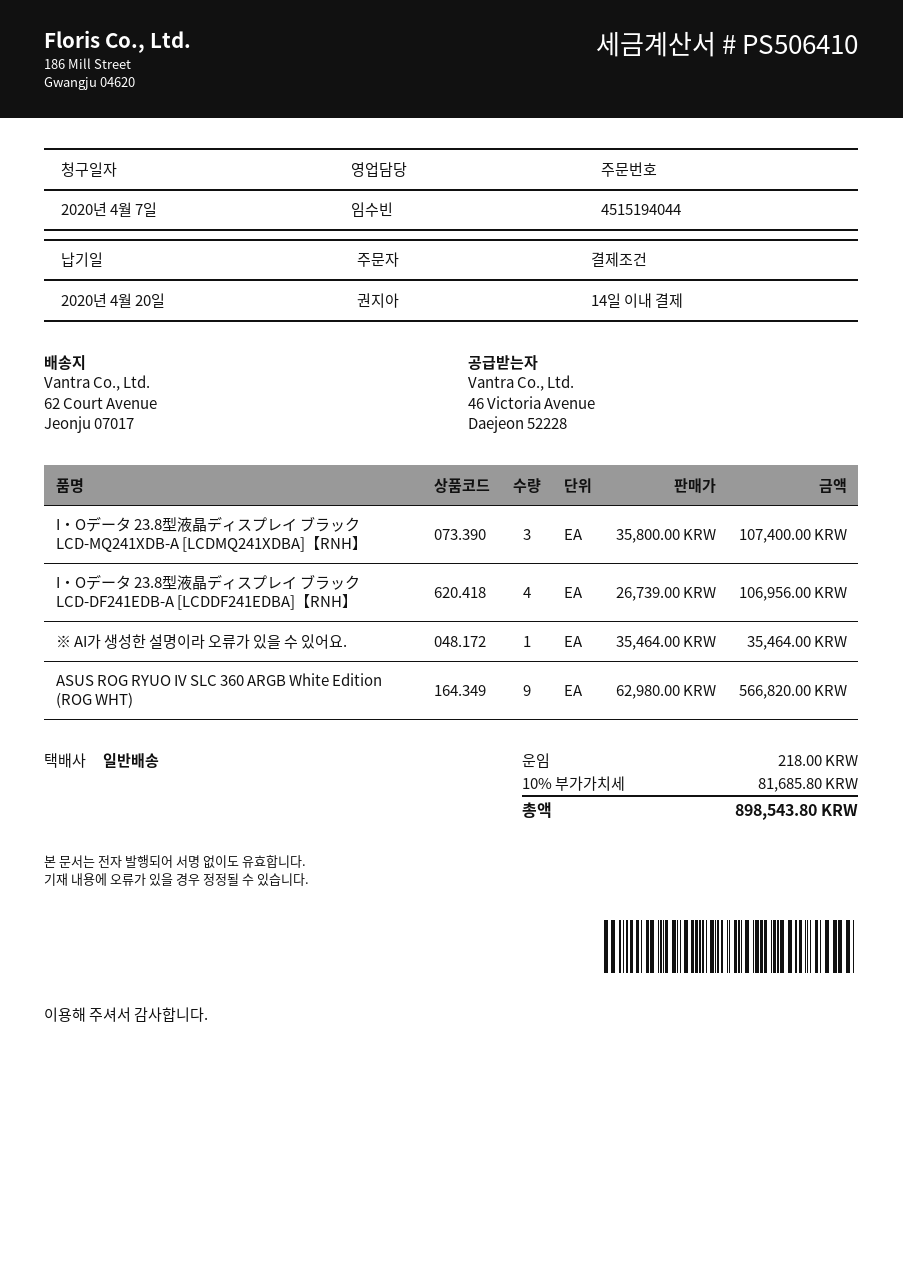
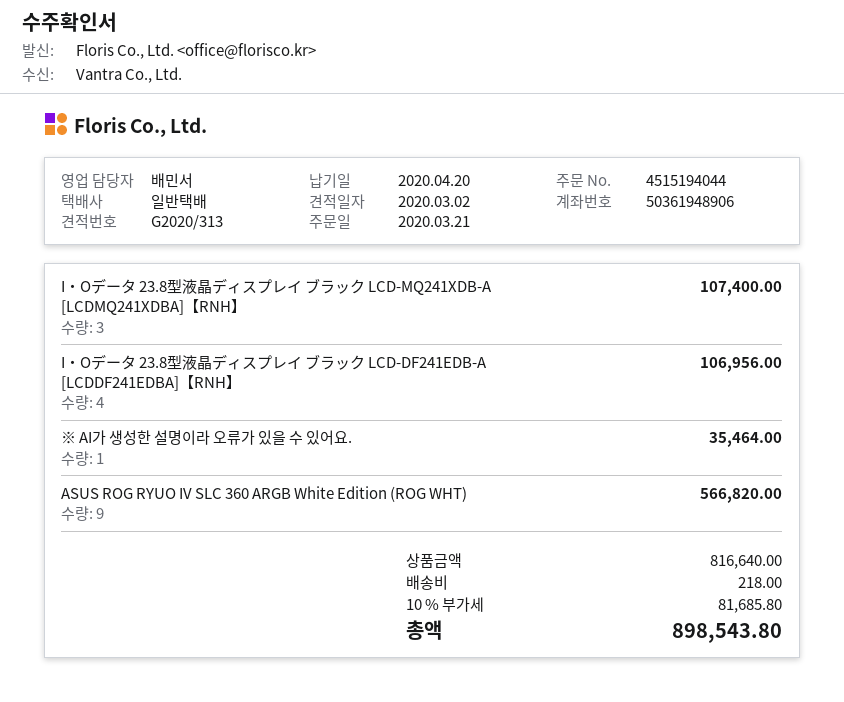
sales rep: 임수빈 -> 배민서

